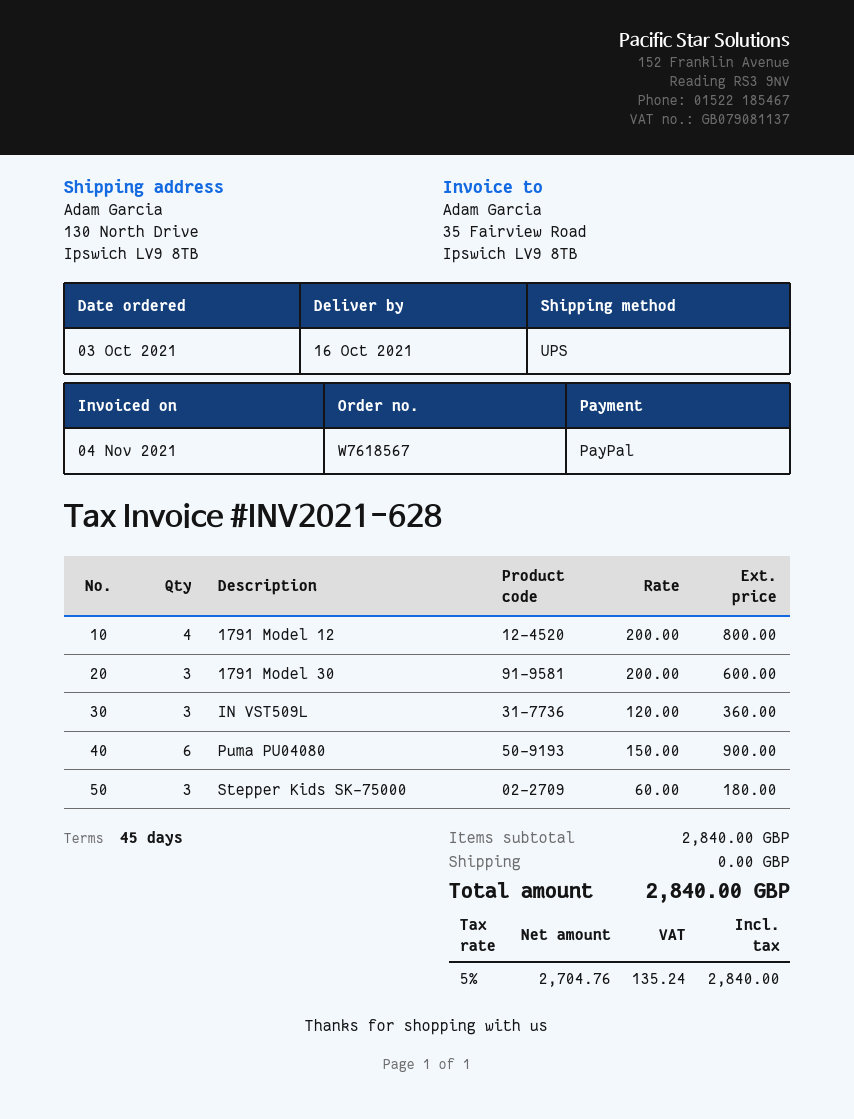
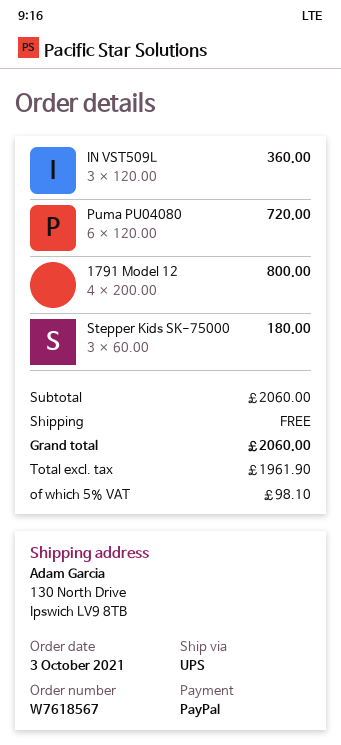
1791 Model 30: 3 x 200.00 = 600.00 -> none
Puma PU04080: 6 x 150.00 = 900.00 -> 6 x 120.00 = 720.00
subtotal: 2840.00 -> 2060.00
net: 2704.76 -> 1961.90
tax: 5% = 135.24 -> 5% = 98.10
total: 2840.00 -> 2060.00

